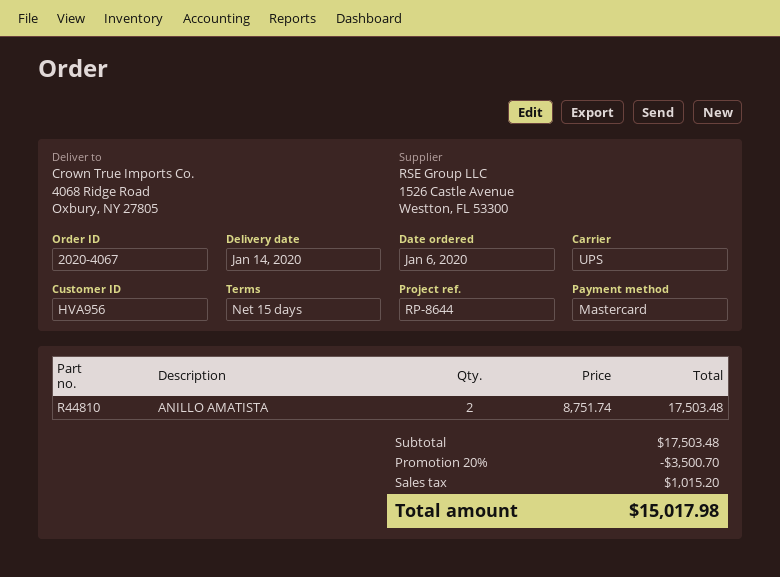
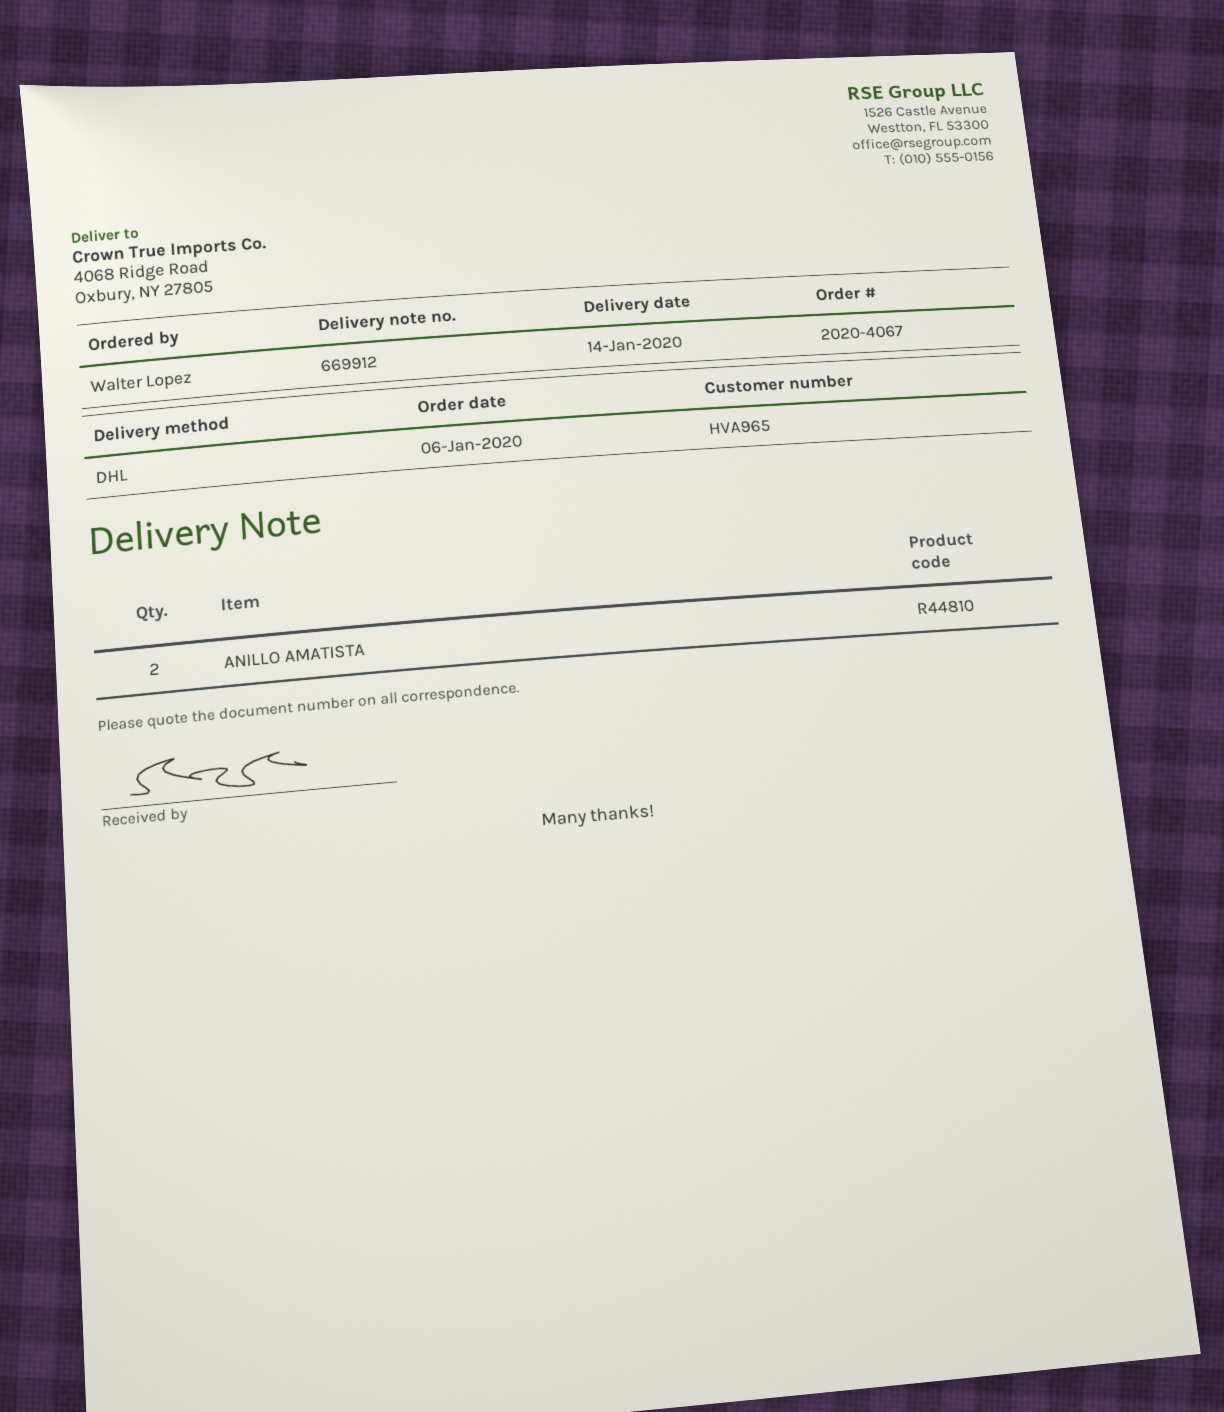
customer number: HVA956 -> HVA965
shipping method: UPS -> DHL

